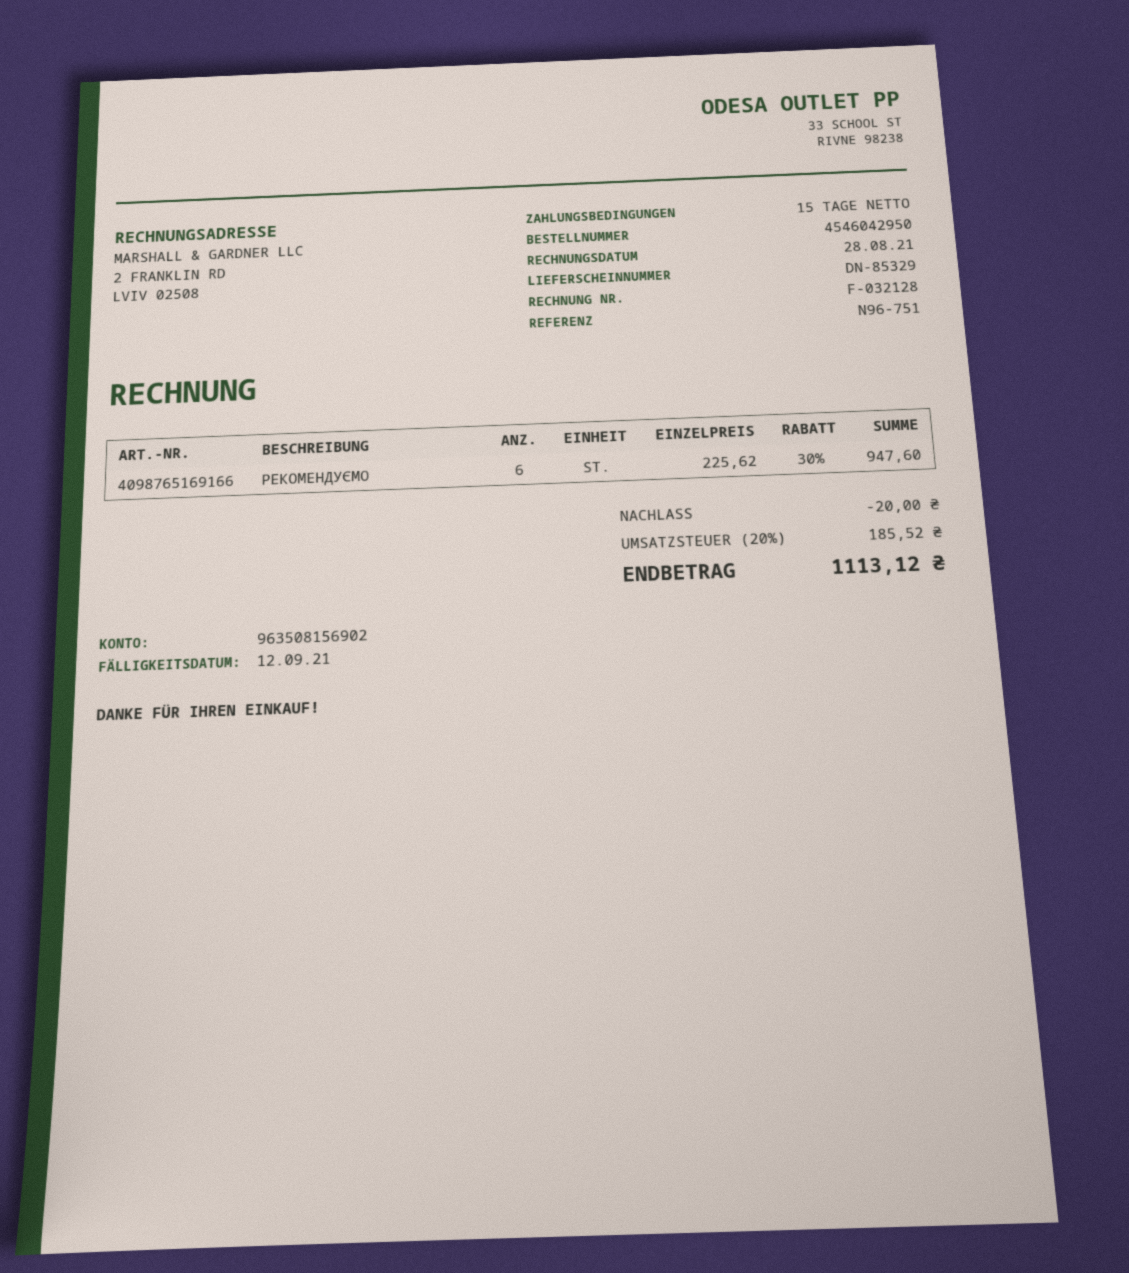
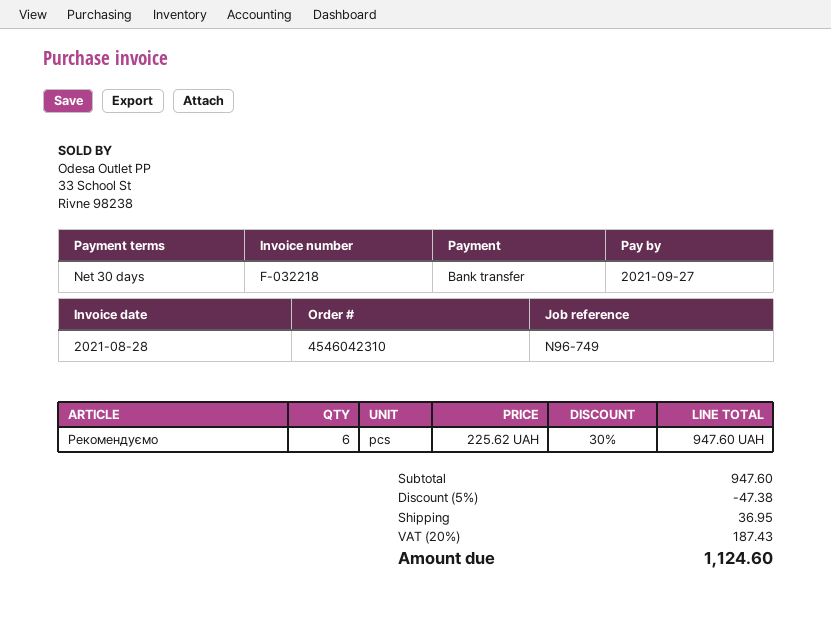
order number: 4546042950 -> 4546042310
invoice number: F-032128 -> F-032218
payment terms: 15 days -> 30 days
due date: 2021-09-12 -> 2021-09-27
reference: N96-751 -> N96-749
discount: 20.00 -> 47.38
shipping: none -> 36.95
tax: 20% = 185.52 -> 20% = 187.43
total: 1113.12 -> 1124.60

